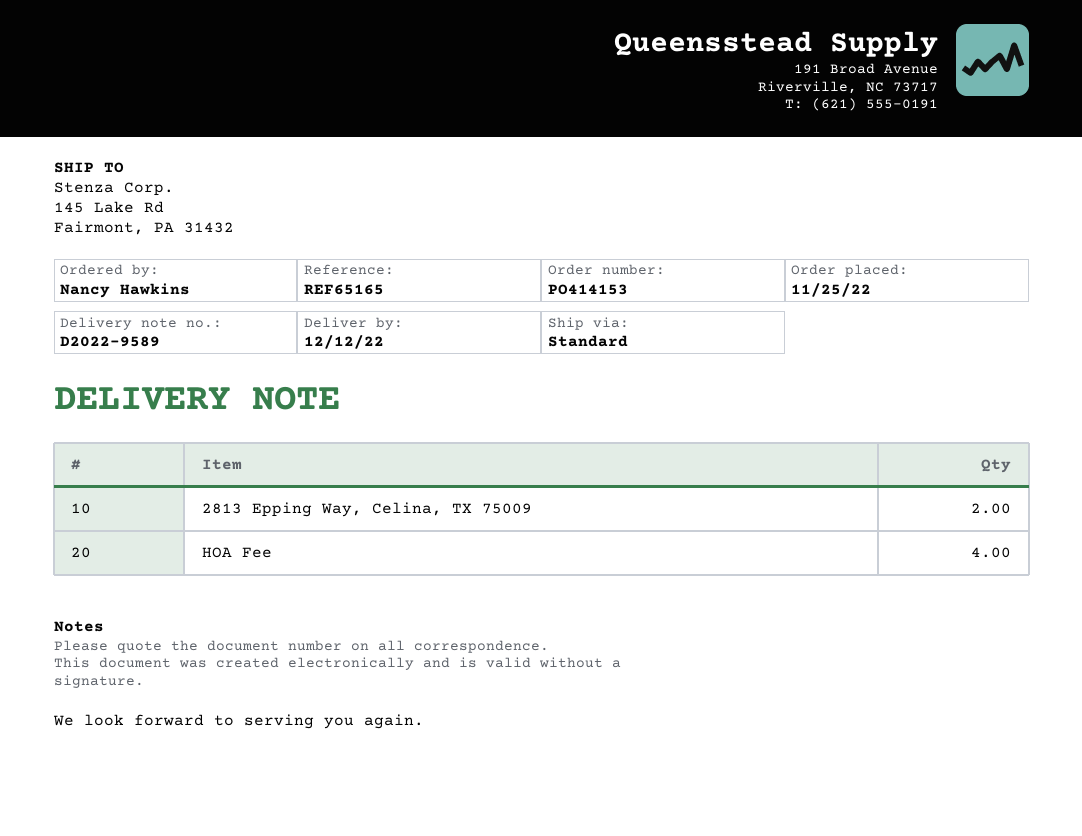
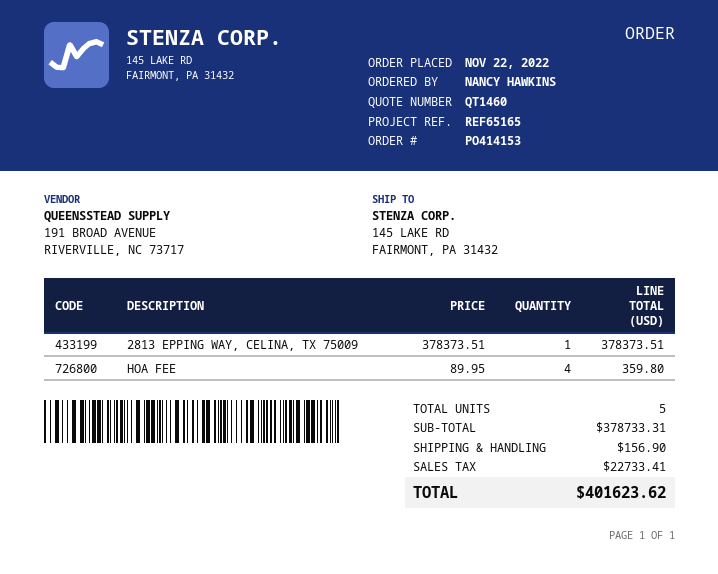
order date: 2022-11-25 -> 2022-11-22
2813 Epping Way, Celina, TX 75009: 2 -> 1

